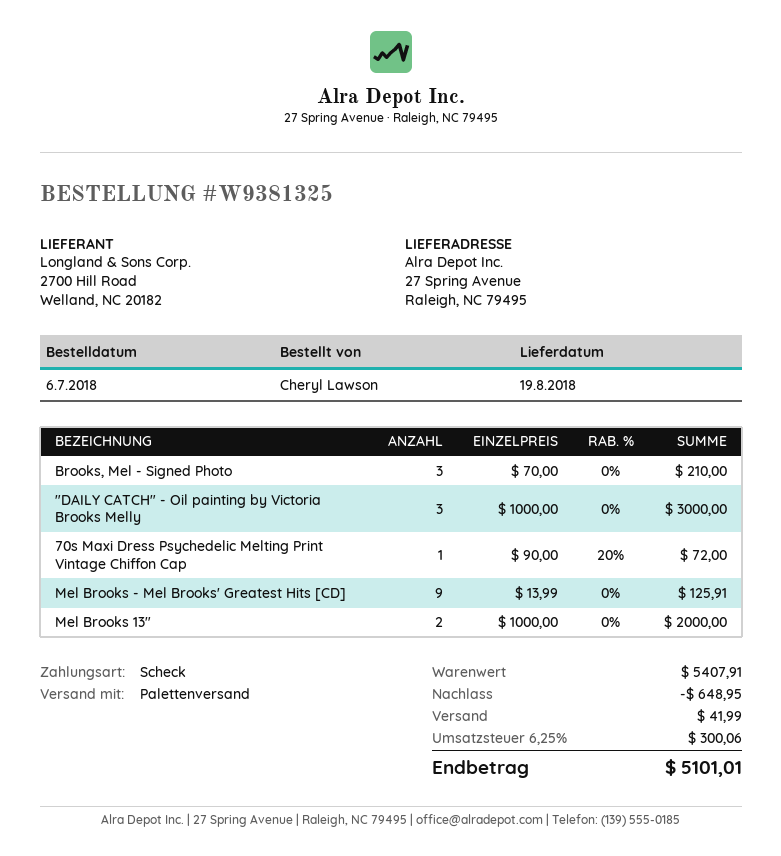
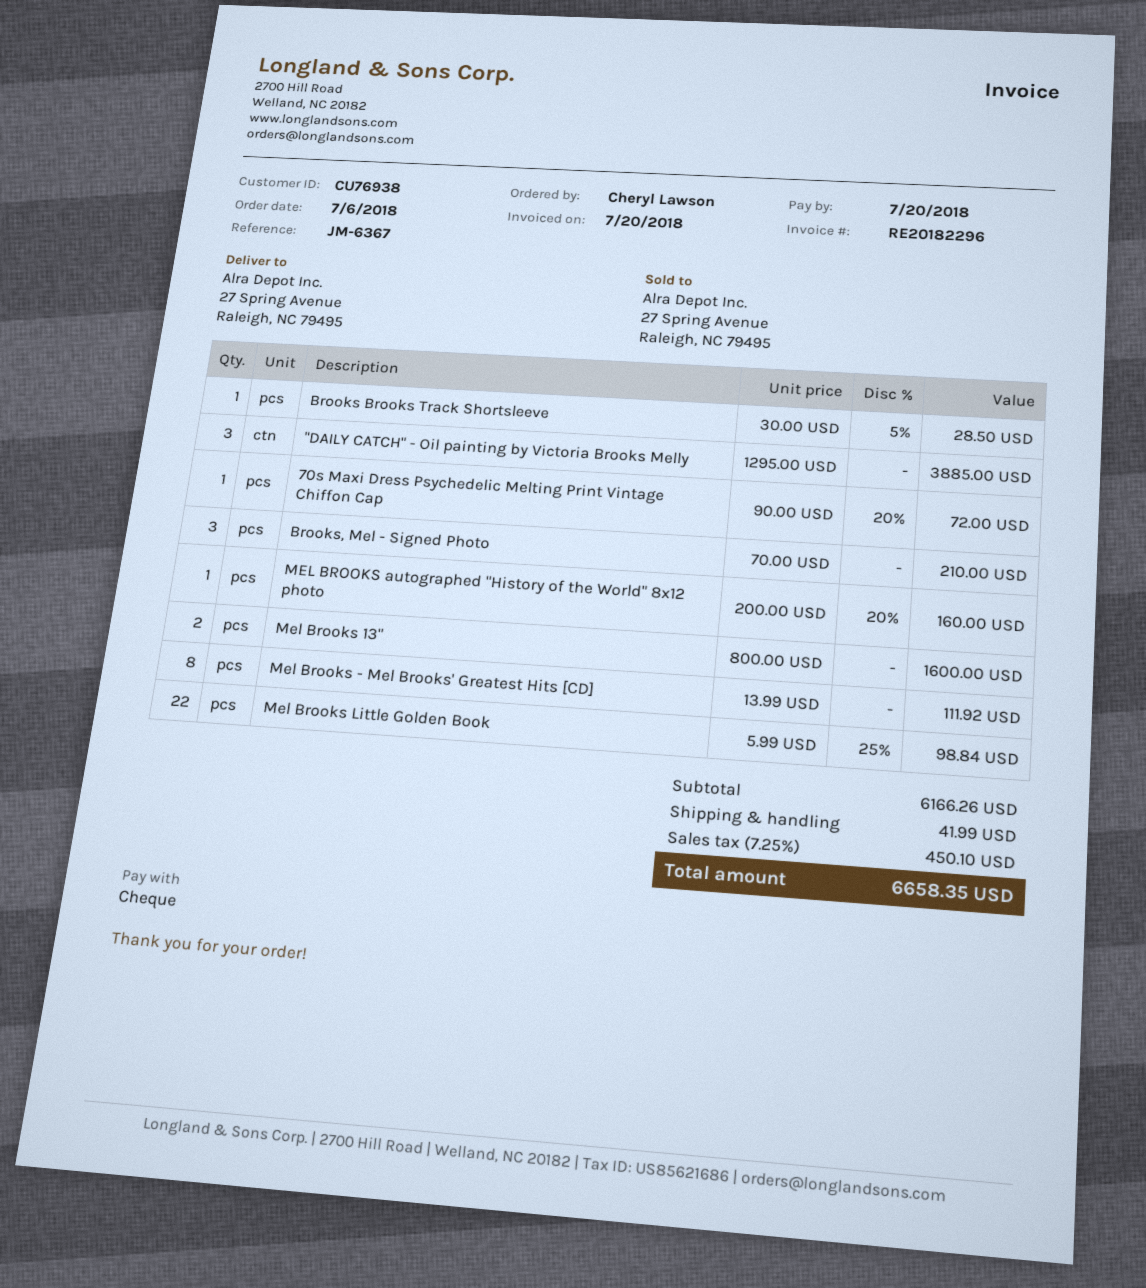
"DAILY CATCH" - Oil painting by Victoria Brooks Melly: 3 x 1000.00 = 3000.00 -> 3 x 1295.00 = 3885.00
Mel Brooks - Mel Brooks' Greatest Hits [CD]: 9 x 13.99 = 125.91 -> 8 x 13.99 = 111.92
Mel Brooks 13": 2 x 1000.00 = 2000.00 -> 2 x 800.00 = 1600.00
Brooks Brooks Track Shortsleeve: none -> 1 x 30.00 - 5% = 28.50
MEL BROOKS autographed "History of the World" 8x12 photo: none -> 1 x 200.00 - 20% = 160.00
Mel Brooks Little Golden Book: none -> 22 x 5.99 - 25% = 98.84
subtotal: 5407.91 -> 6166.26
discount: 648.95 -> none
tax: 6.25% = 300.06 -> 7.25% = 450.10
total: 5101.01 -> 6658.35

